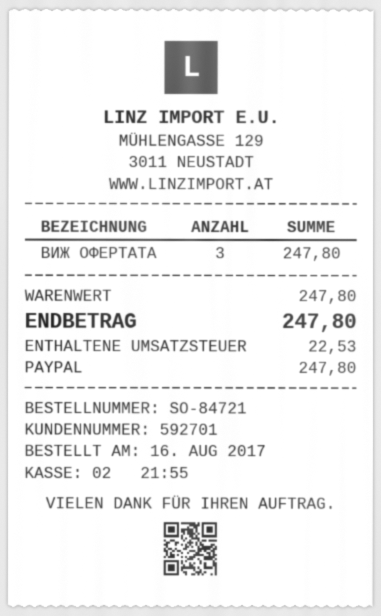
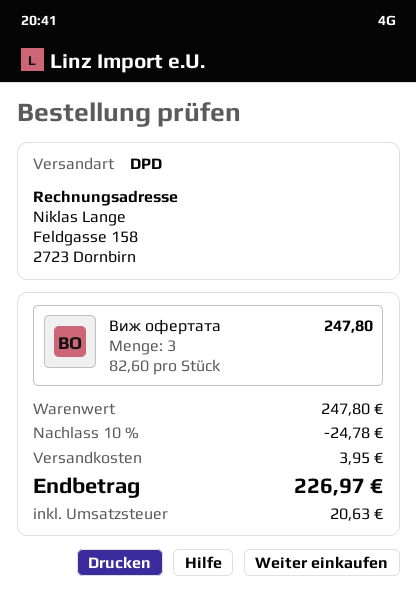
discount: none -> 10% = 24.78
shipping: none -> 3.95
tax: 22.53 -> 20.63
total: 247.80 -> 226.97

